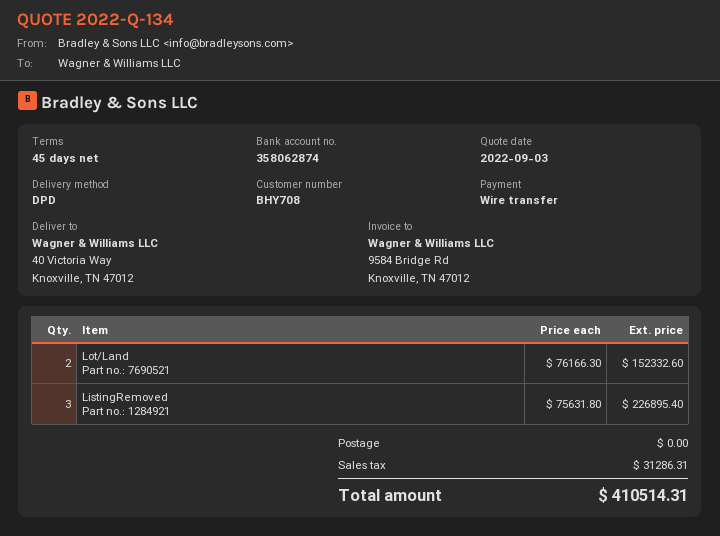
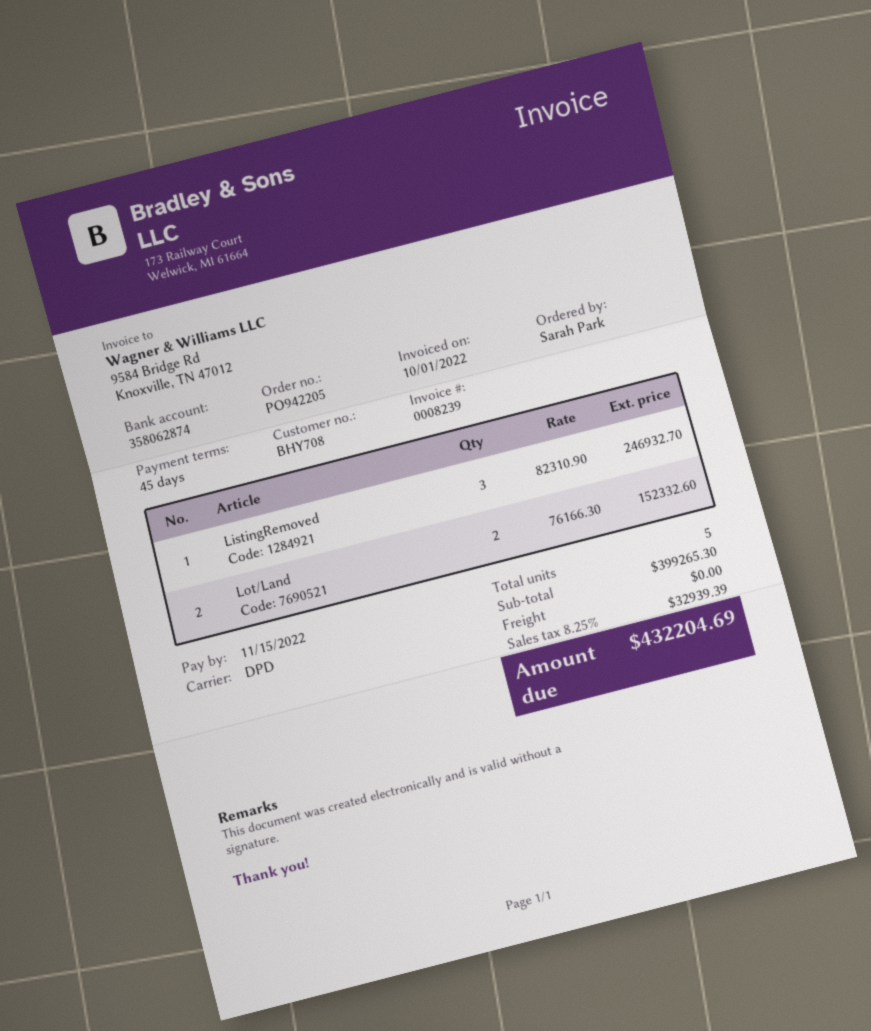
ListingRemoved: 3 x 75631.80 = 226895.40 -> 3 x 82310.90 = 246932.70
tax: 31286.31 -> 32939.39
total: 410514.31 -> 432204.69

